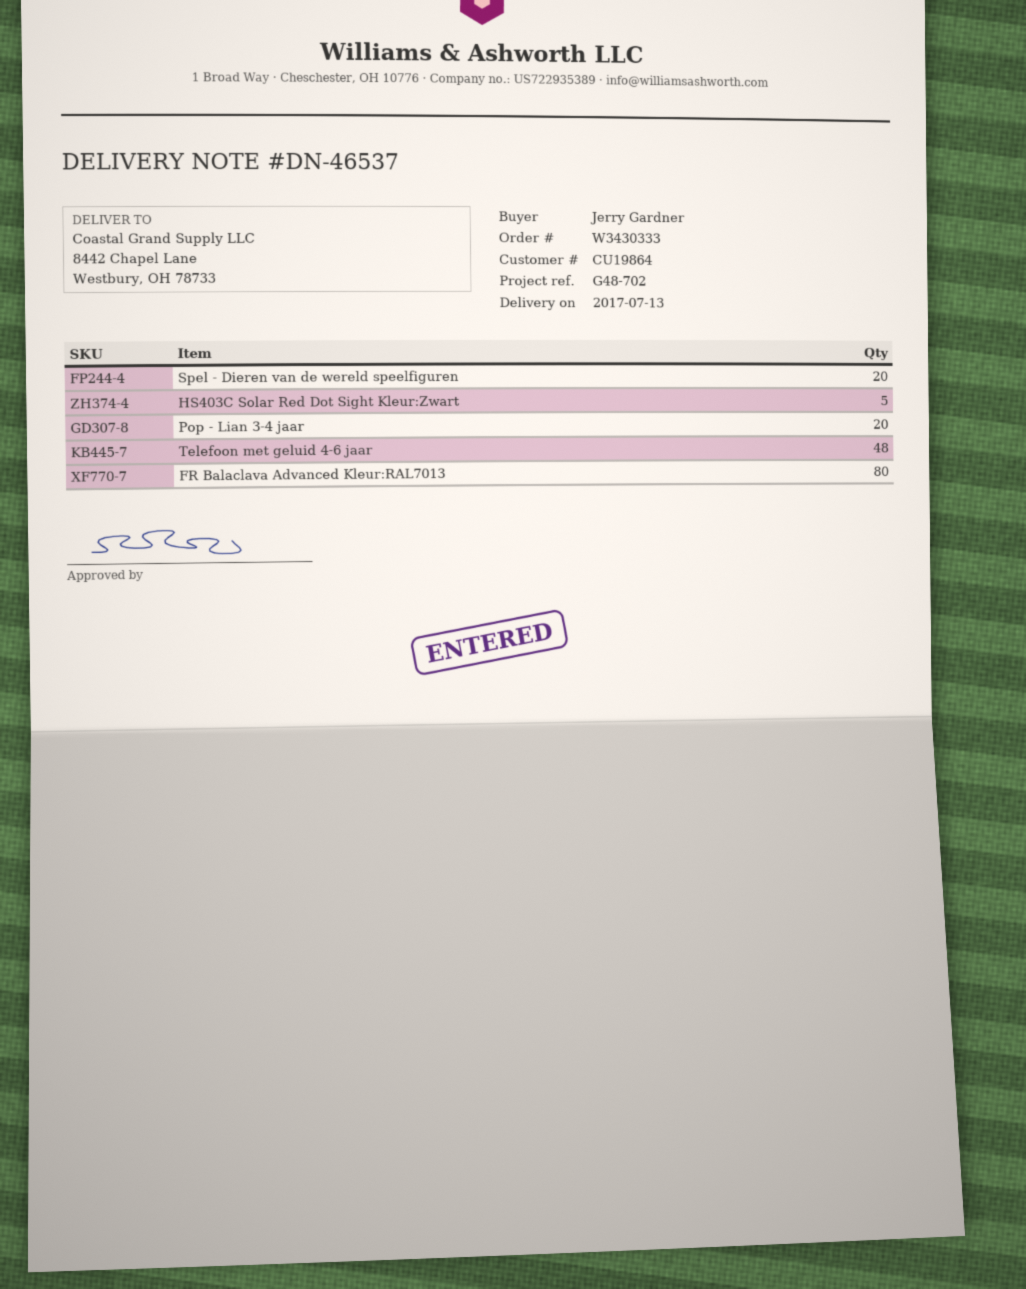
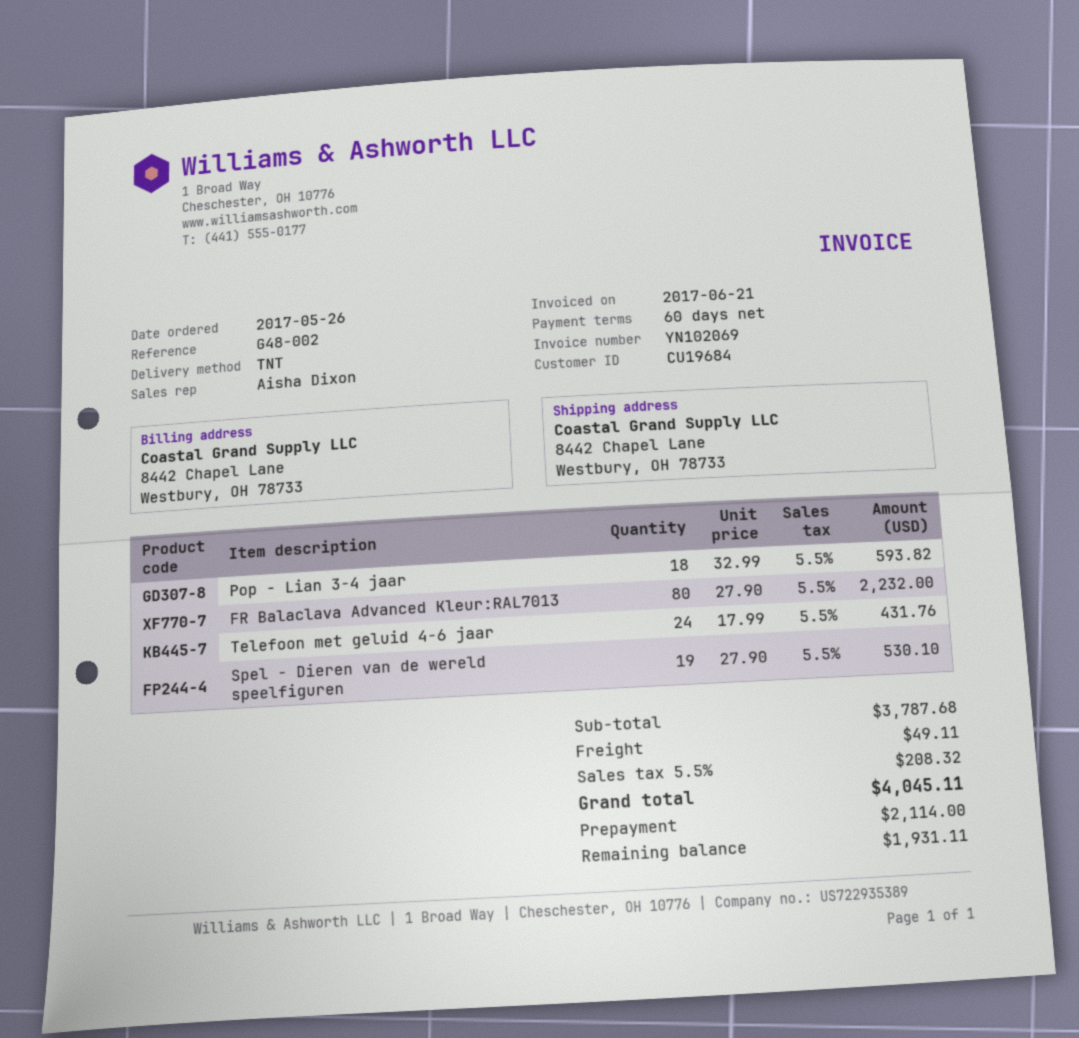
customer number: CU19864 -> CU19684
reference: G48-702 -> G48-002
Spel - Dieren van de wereld speelfiguren: 20 -> 19
HS403C Solar Red Dot Sight Kleur:Zwart: 5 -> none
Pop - Lian 3-4 jaar: 20 -> 18
Telefoon met geluid 4-6 jaar: 48 -> 24

